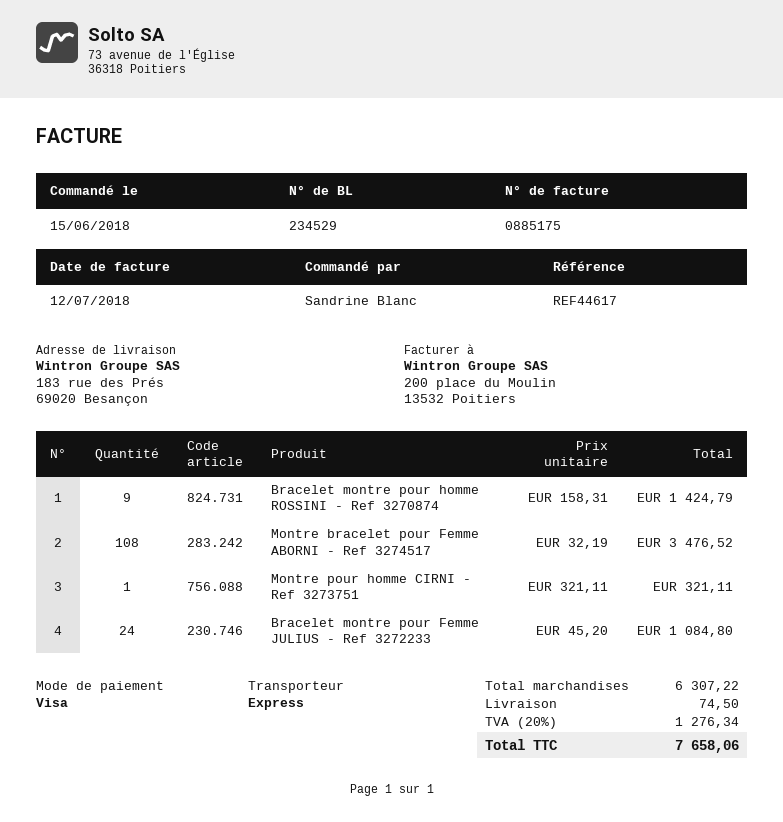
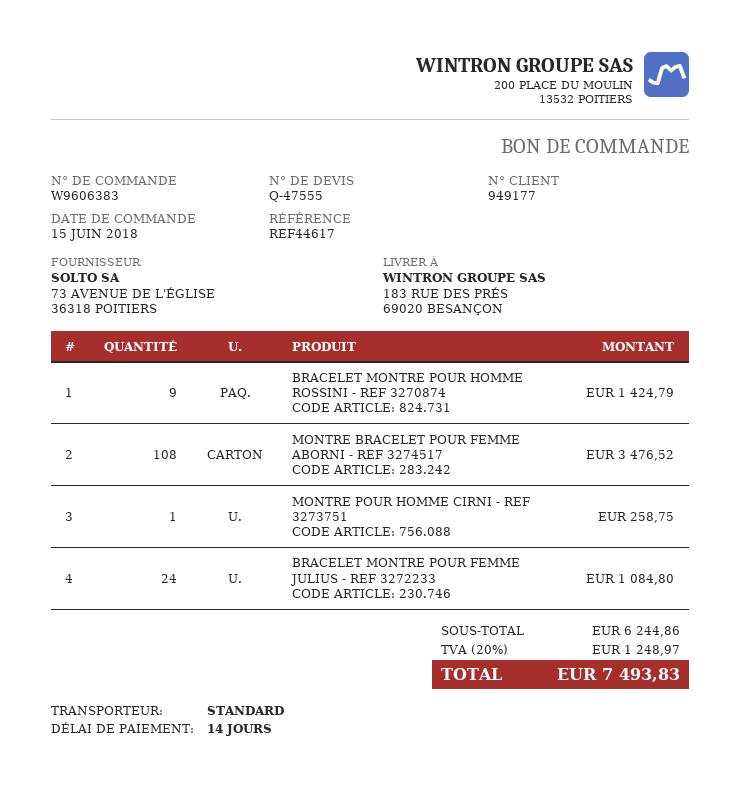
shipping method: express -> standard
Montre pour homme CIRNI - Ref 3273751: 1 for 321.11 -> 1 for 258.75
subtotal: 6307.22 -> 6244.86
shipping: 74.50 -> none
tax: 20% = 1276.34 -> 20% = 1248.97
total: 7658.06 -> 7493.83

